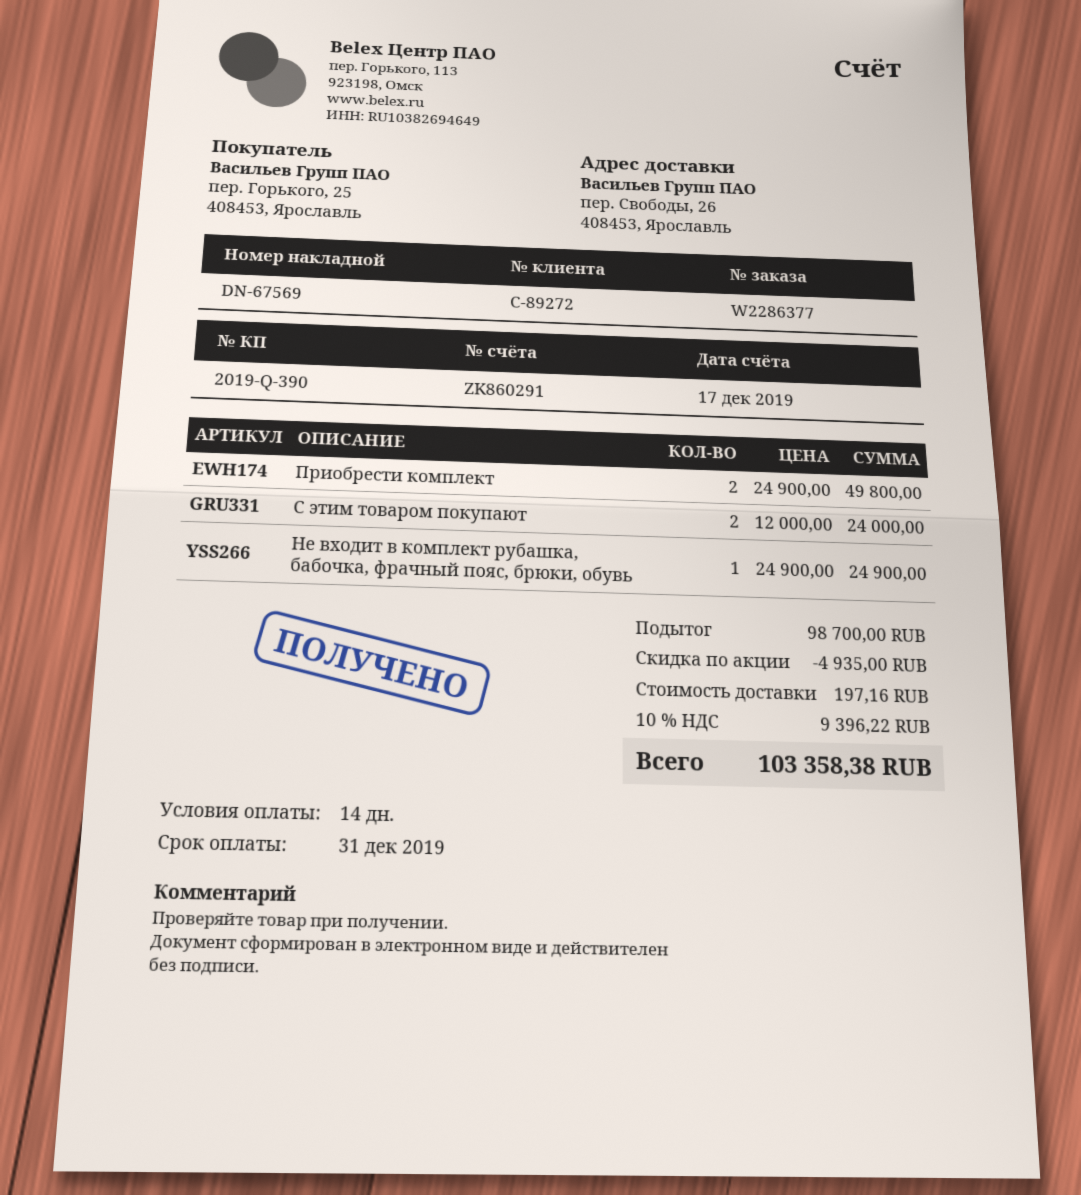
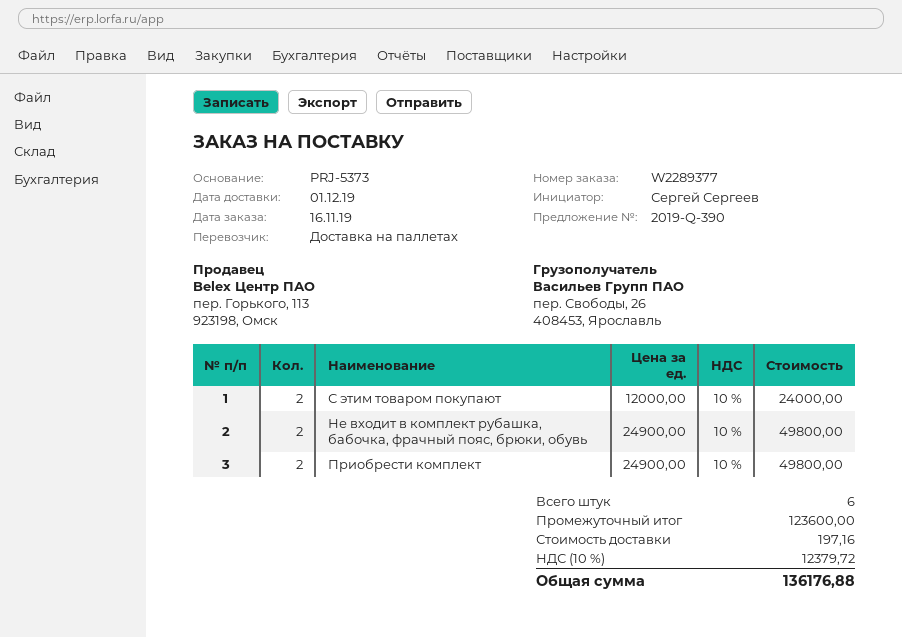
order number: W2286377 -> W2289377
Не входит в комплект рубашка, бабочка, фрачный пояс, брюки, обувь: 1 x 24900.00 = 24900.00 -> 2 x 24900.00 = 49800.00
subtotal: 98700.00 -> 123600.00
discount: 4935.00 -> none
tax: 10% = 9396.22 -> 10% = 12379.72
total: 103358.38 -> 136176.88

